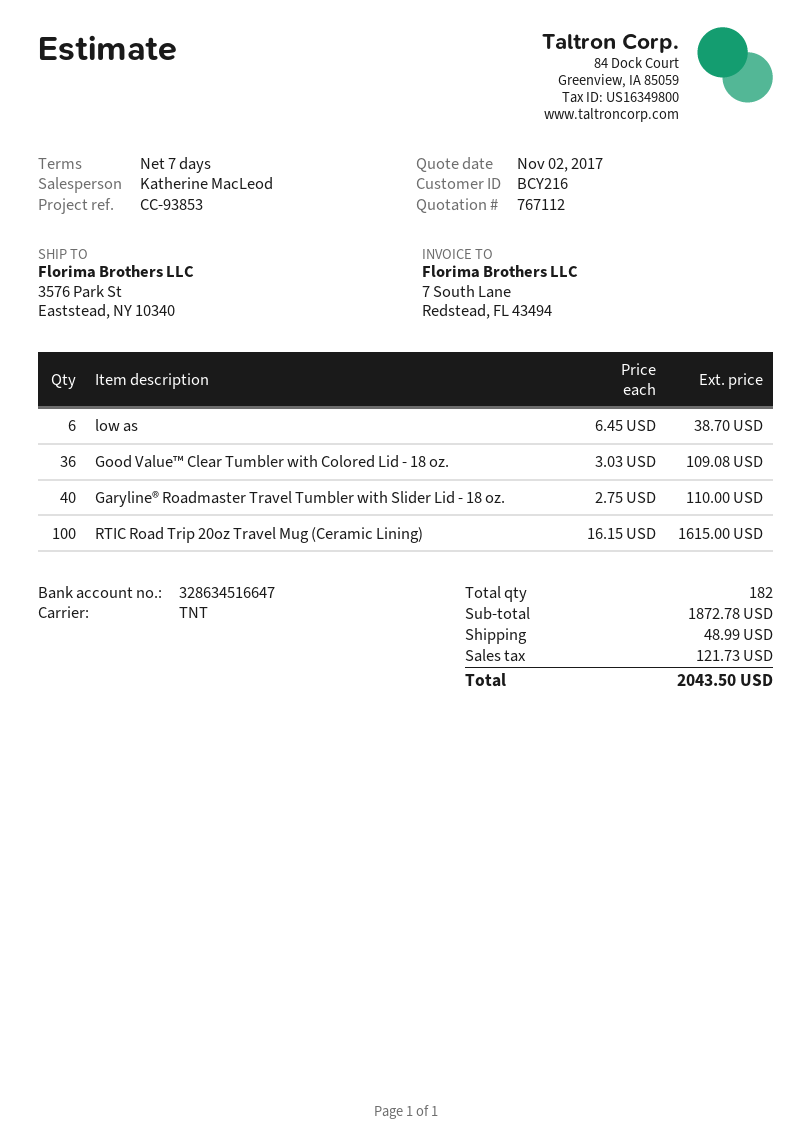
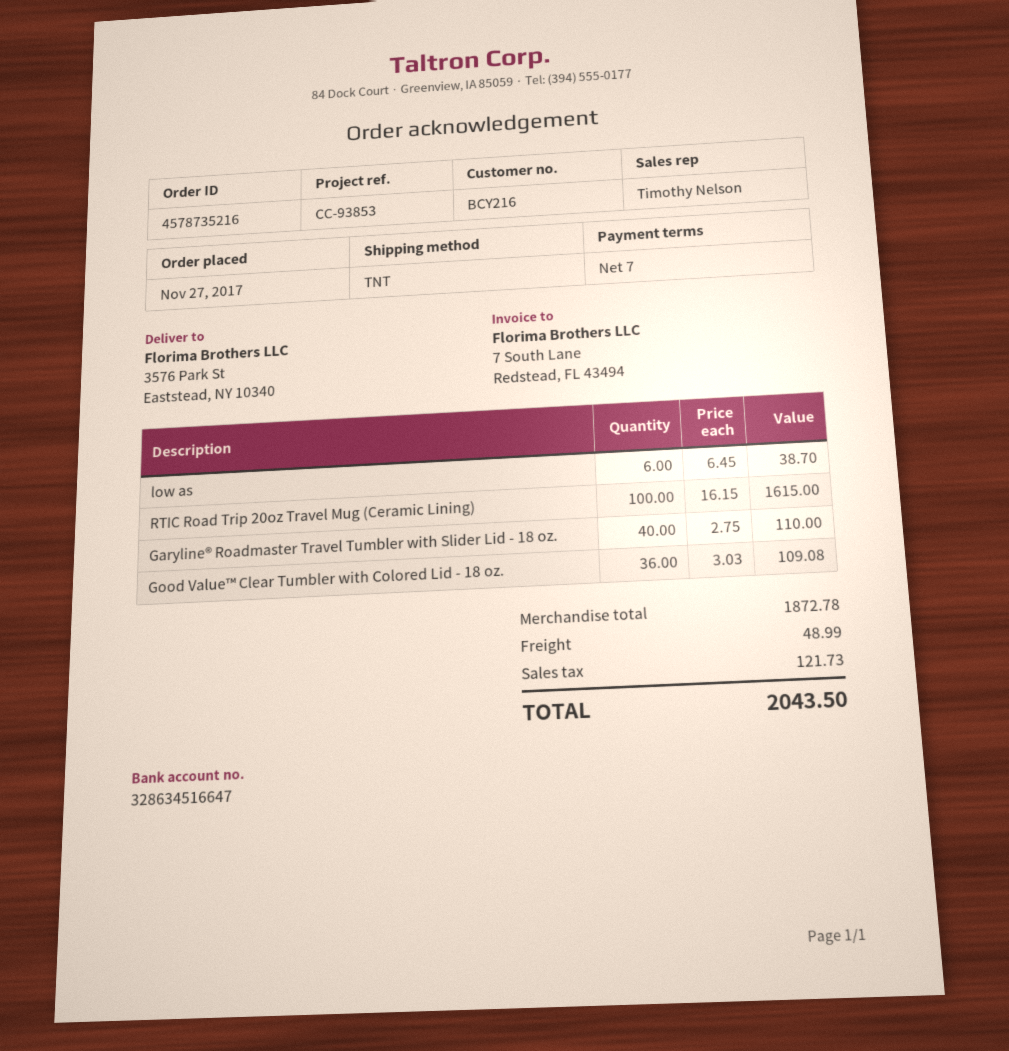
sales rep: Katherine MacLeod -> Timothy Nelson

